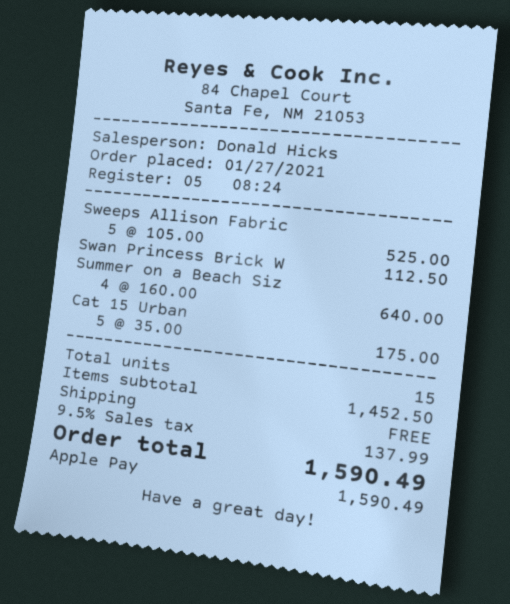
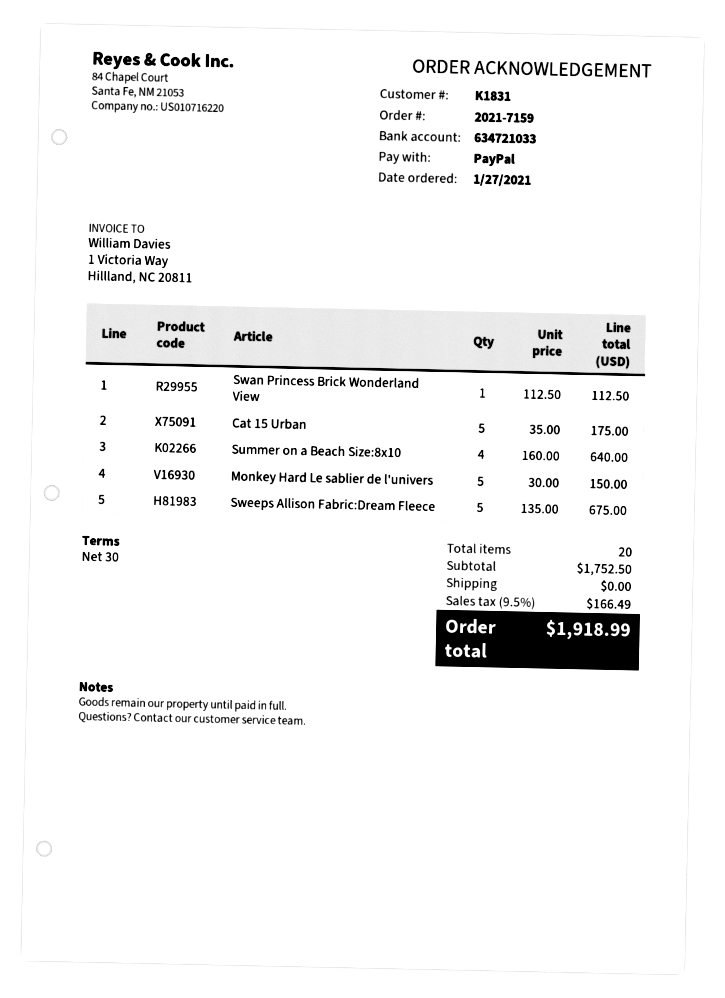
payment method: Apple Pay -> PayPal
Sweeps Allison Fabric: 5 x 105.00 = 525.00 -> 5 x 135.00 = 675.00
Monkey Hard Le sablier de l'univers: none -> 5 x 30.00 = 150.00
total quantity: 15 -> 20
subtotal: 1452.50 -> 1752.50
tax: 9.5% = 137.99 -> 9.5% = 166.49
total: 1590.49 -> 1918.99

